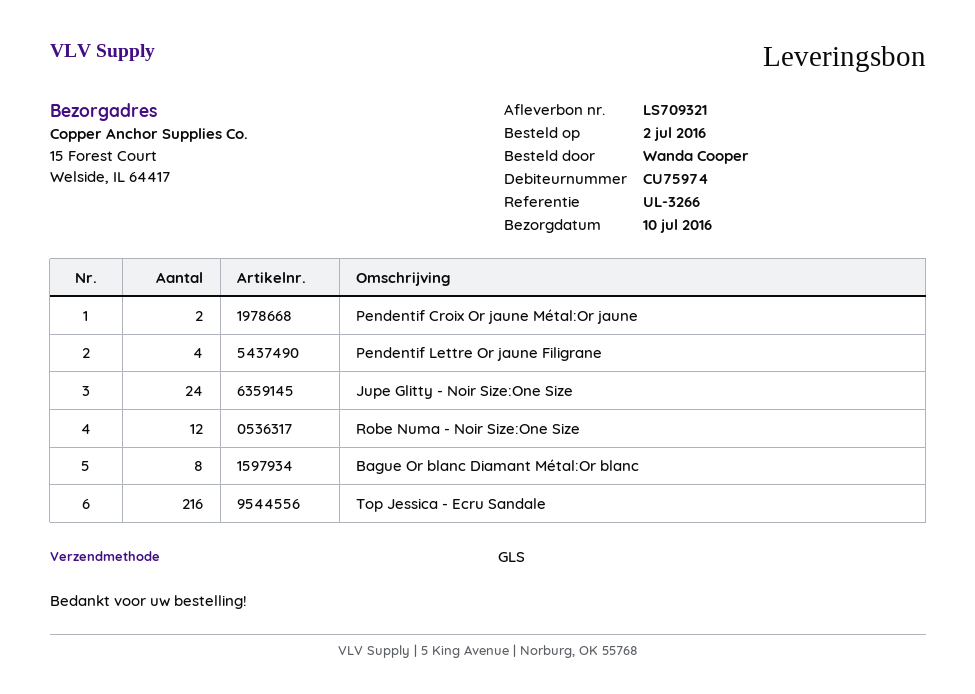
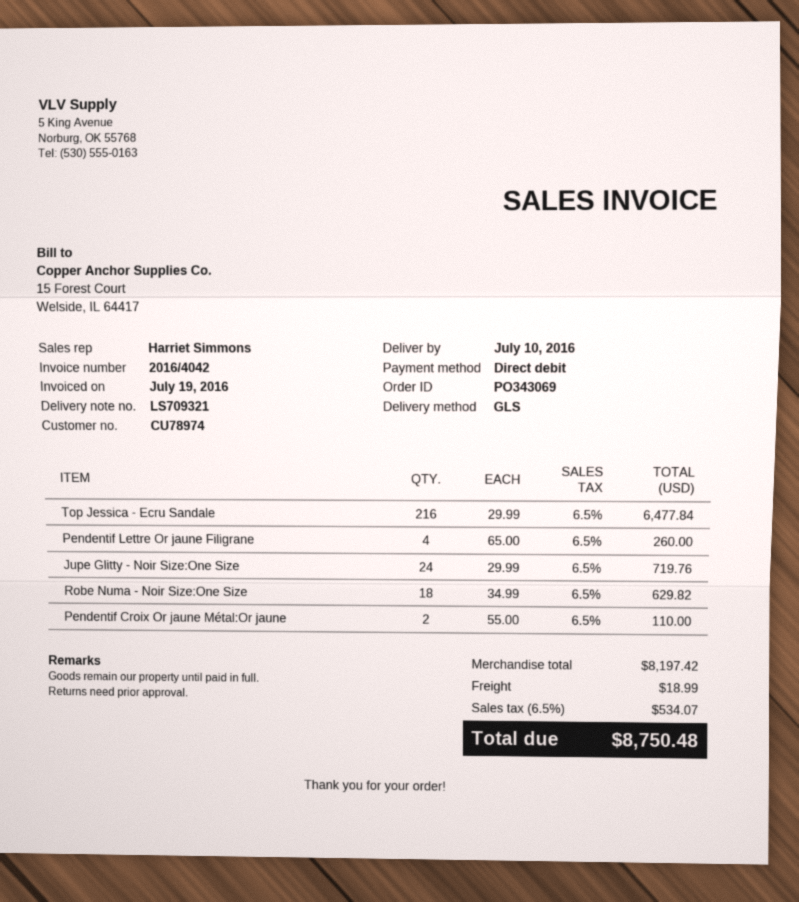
customer number: CU75974 -> CU78974
Robe Numa - Noir Size:One Size: 12 -> 18
Bague Or blanc Diamant Métal:Or blanc: 8 -> none

